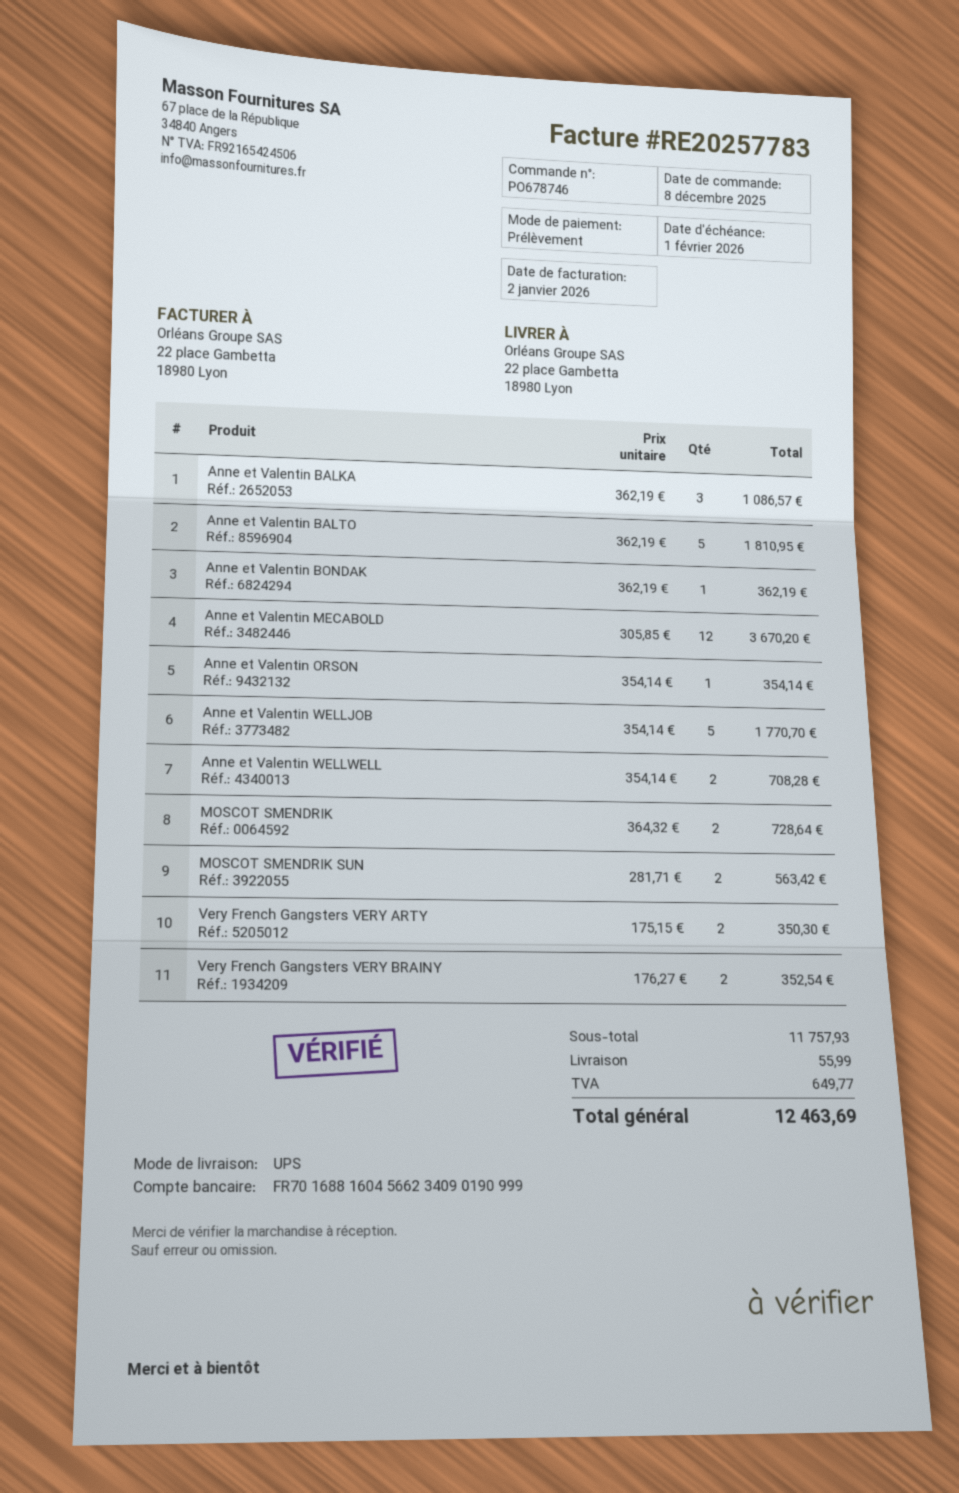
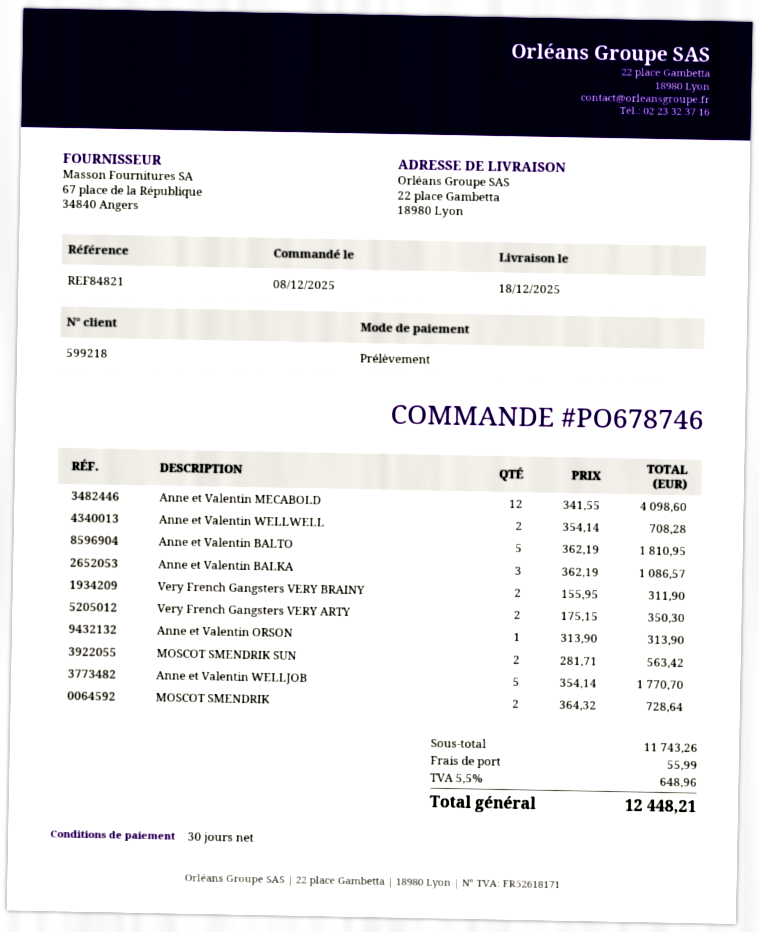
Anne et Valentin BONDAK: 1 x 362.19 = 362.19 -> none
Anne et Valentin MECABOLD: 12 x 305.85 = 3670.20 -> 12 x 341.55 = 4098.60
Anne et Valentin ORSON: 1 x 354.14 = 354.14 -> 1 x 313.90 = 313.90
Very French Gangsters VERY BRAINY: 2 x 176.27 = 352.54 -> 2 x 155.95 = 311.90
subtotal: 11757.93 -> 11743.26
tax: 649.77 -> 648.96
total: 12463.69 -> 12448.21

